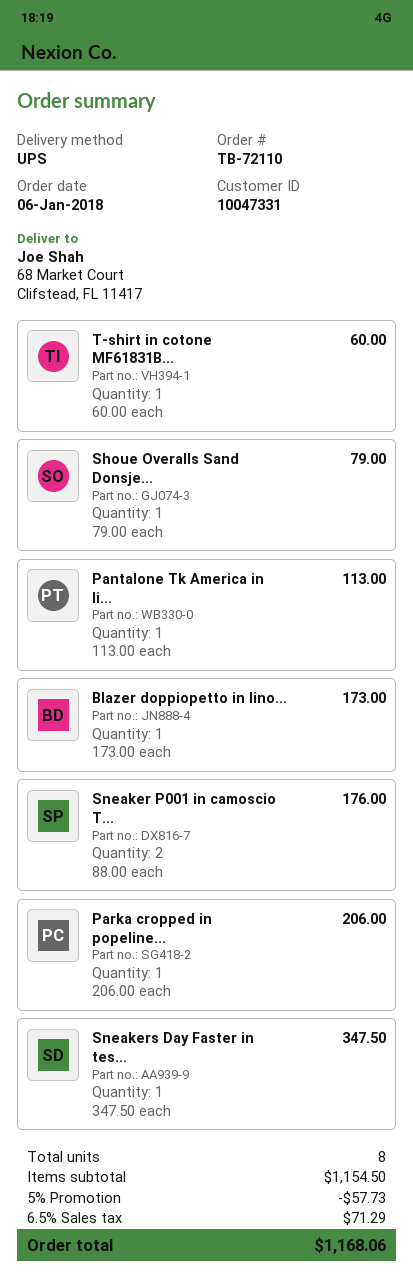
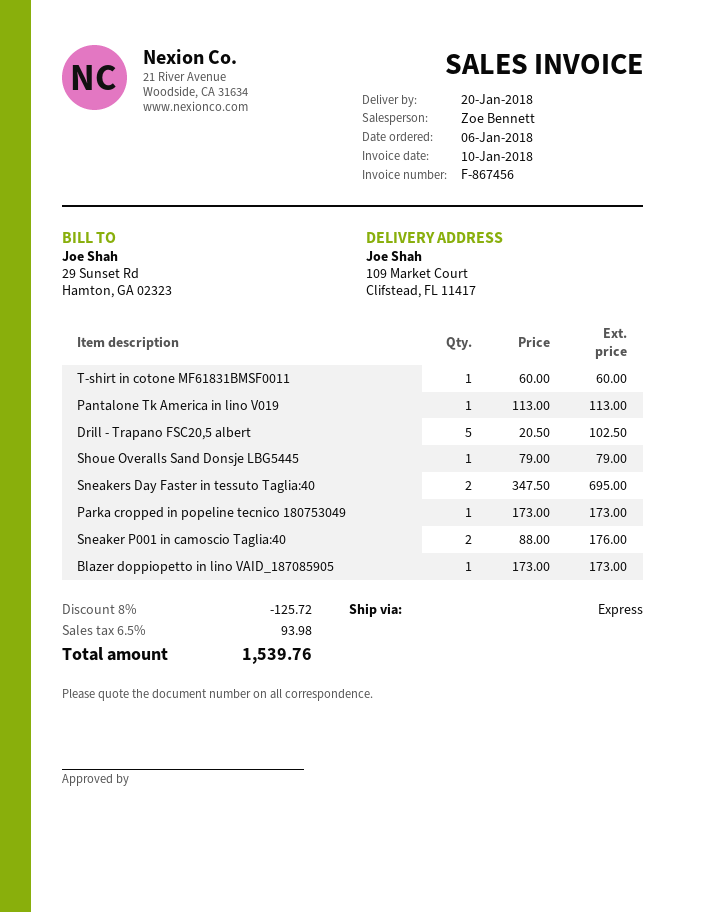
shipping method: UPS -> express
ship to: 68 Market Court, Clifstead, FL 11417 -> 109 Market Court, Clifstead, FL 11417
Parka cropped in popeline...: 1 x 206.00 = 206.00 -> 1 x 173.00 = 173.00
Sneakers Day Faster in tes...: 1 x 347.50 = 347.50 -> 2 x 347.50 = 695.00
Drill - Trapano FSC20,5 albert: none -> 5 x 20.50 = 102.50
discount: 5% = 57.73 -> 8% = 125.72
tax: 6.5% = 71.29 -> 6.5% = 93.98
total: 1168.06 -> 1539.76

